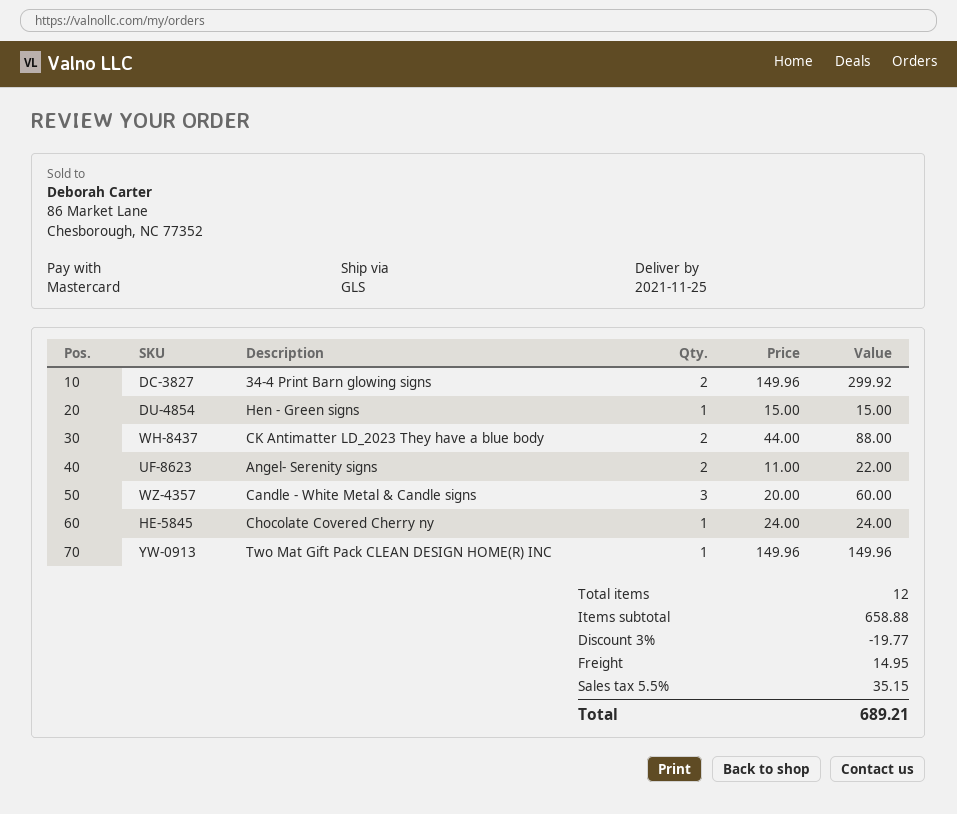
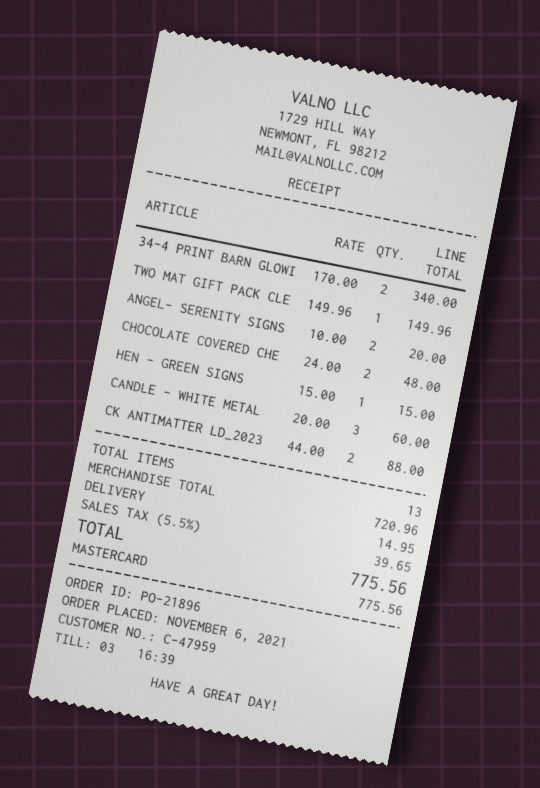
34-4 Print Barn glowing signs: 2 x 149.96 = 299.92 -> 2 x 170.00 = 340.00
Angel- Serenity signs: 2 x 11.00 = 22.00 -> 2 x 10.00 = 20.00
Chocolate Covered Cherry ny: 1 x 24.00 = 24.00 -> 2 x 24.00 = 48.00
total quantity: 12 -> 13
subtotal: 658.88 -> 720.96
discount: 3% = 19.77 -> none
tax: 5.5% = 35.15 -> 5.5% = 39.65
total: 689.21 -> 775.56

